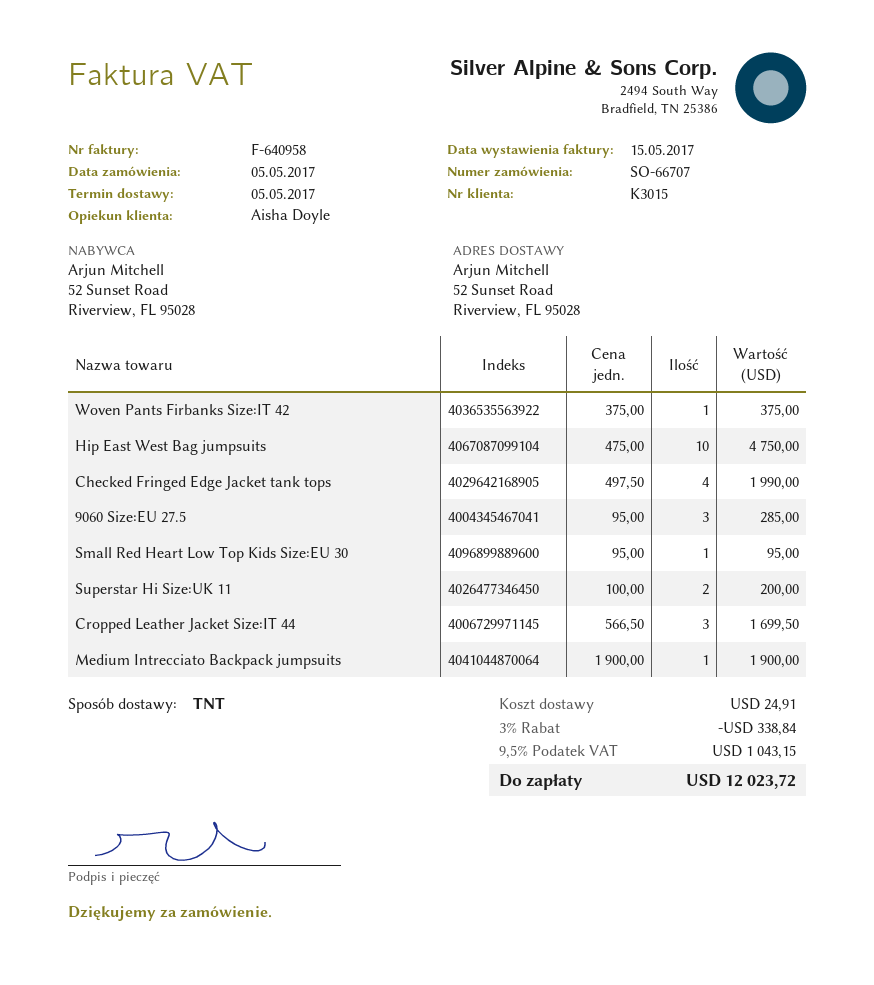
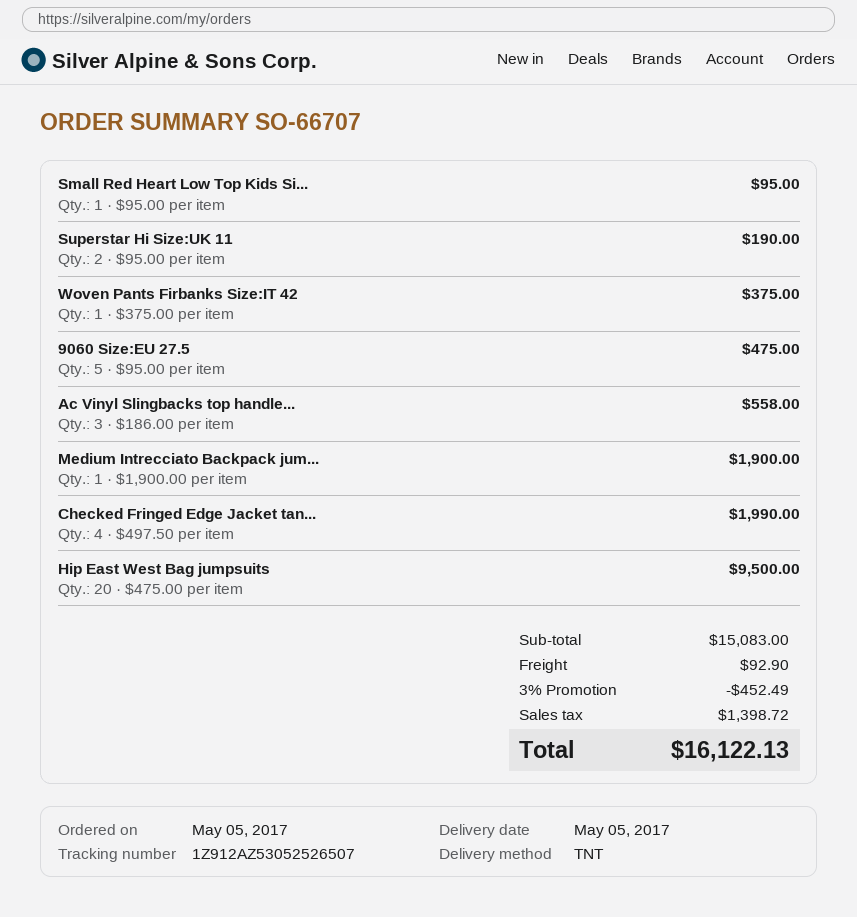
Hip East West Bag jumpsuits: 10 x 475.00 = 4750.00 -> 20 x 475.00 = 9500.00
9060 Size:EU 27.5: 3 x 95.00 = 285.00 -> 5 x 95.00 = 475.00
Superstar Hi Size:UK 11: 2 x 100.00 = 200.00 -> 2 x 95.00 = 190.00
Cropped Leather Jacket Size:IT 44: 3 x 566.50 = 1699.50 -> none
Ac Vinyl Slingbacks top handle...: none -> 3 x 186.00 = 558.00
discount: 3% = 338.84 -> 3% = 452.49
shipping: 24.91 -> 92.90
tax: 1043.15 -> 1398.72
total: 12023.72 -> 16122.13

